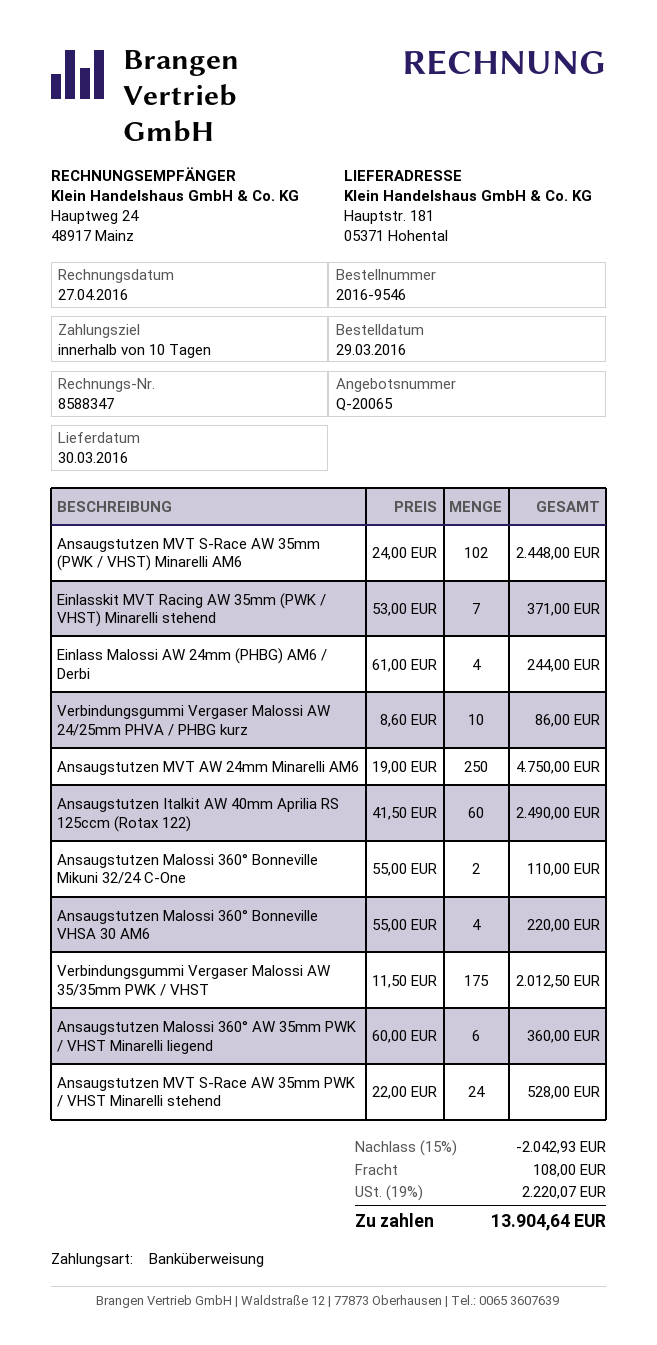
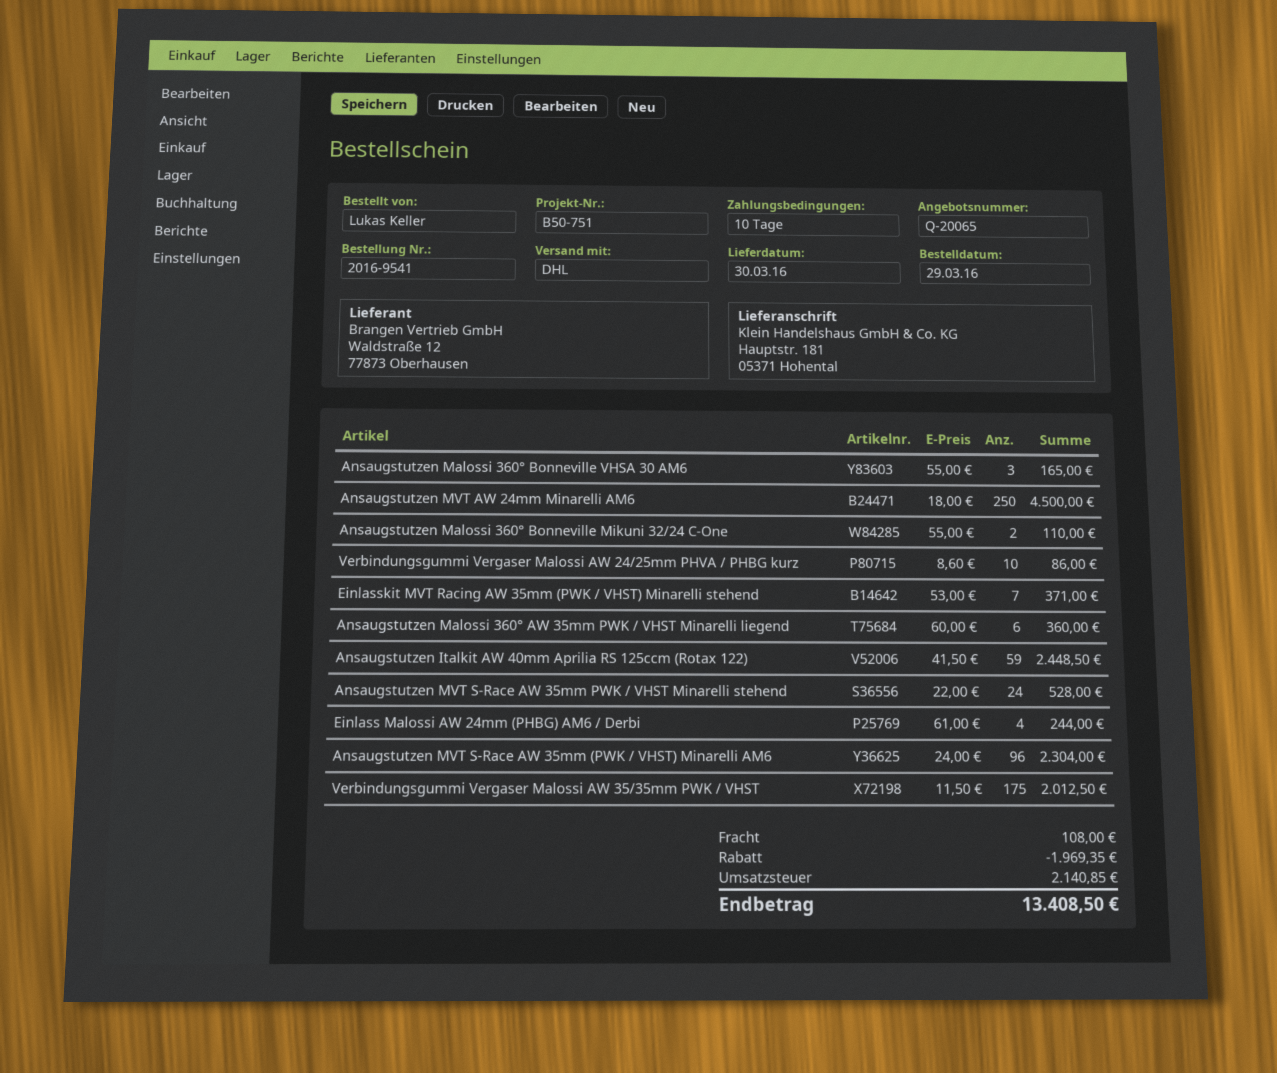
order number: 2016-9546 -> 2016-9541
Ansaugstutzen MVT S-Race AW 35mm (PWK / VHST) Minarelli AM6: 102 x 24.00 = 2448.00 -> 96 x 24.00 = 2304.00
Ansaugstutzen MVT AW 24mm Minarelli AM6: 250 x 19.00 = 4750.00 -> 250 x 18.00 = 4500.00
Ansaugstutzen Italkit AW 40mm Aprilia RS 125ccm (Rotax 122): 60 x 41.50 = 2490.00 -> 59 x 41.50 = 2448.50
Ansaugstutzen Malossi 360° Bonneville VHSA 30 AM6: 4 x 55.00 = 220.00 -> 3 x 55.00 = 165.00
discount: 2042.93 -> 1969.35
tax: 2220.07 -> 2140.85
total: 13904.64 -> 13408.50

